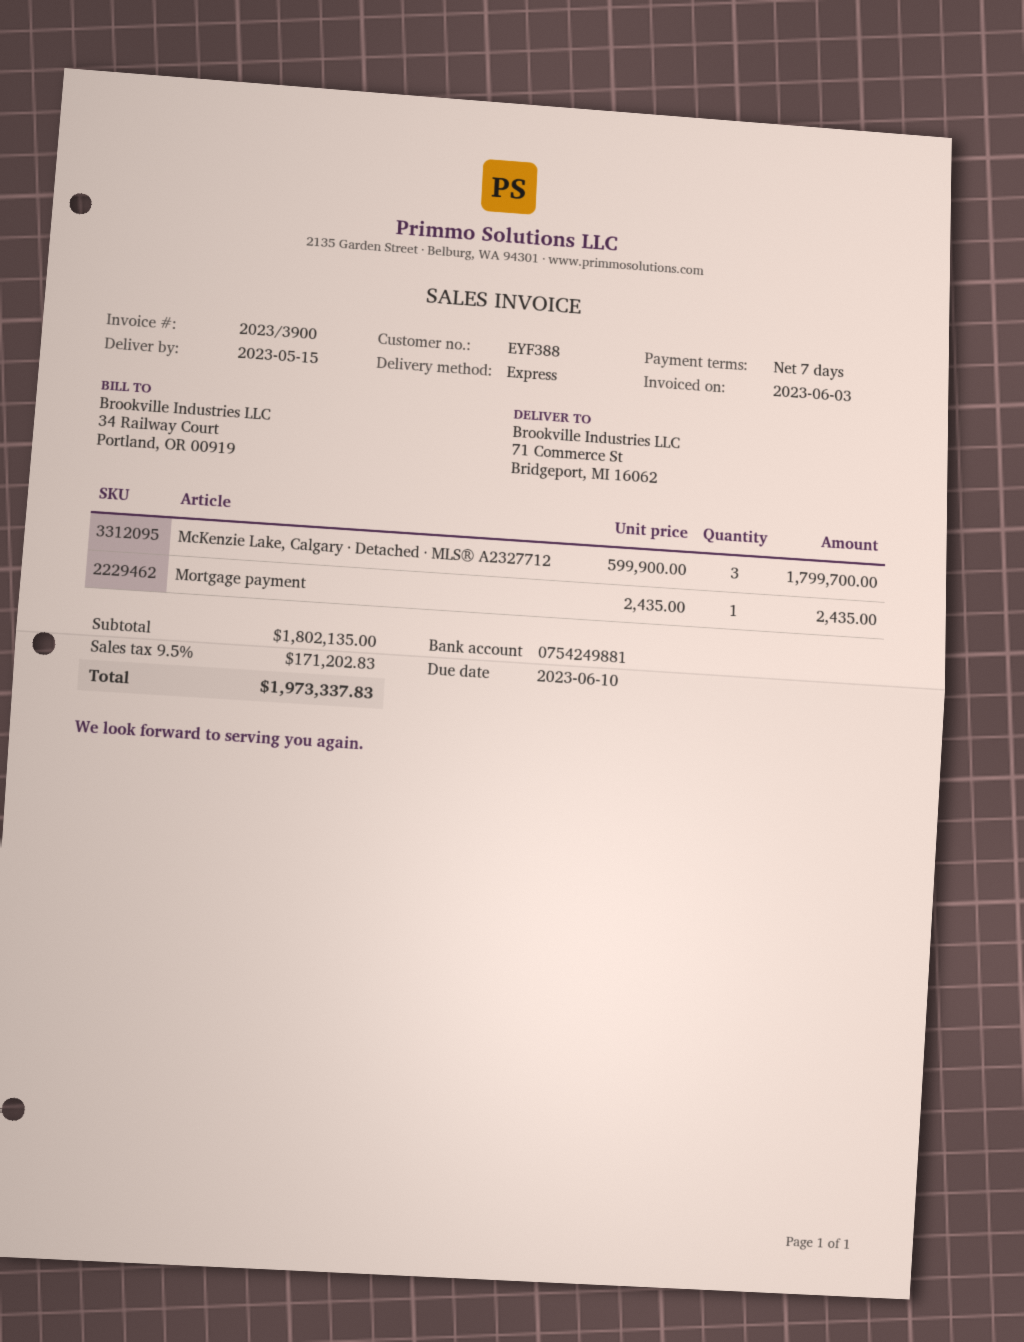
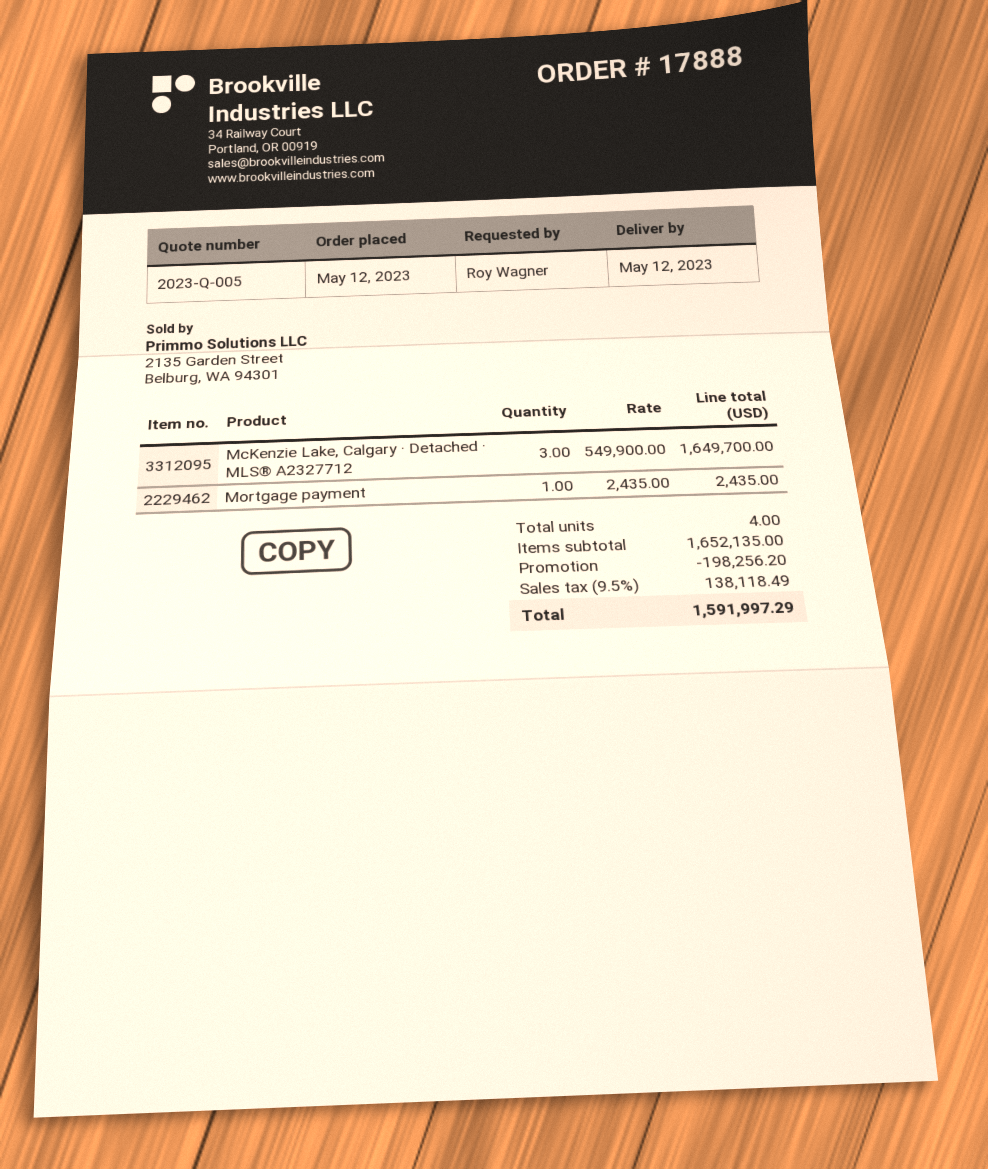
delivery date: 2023-05-15 -> 2023-05-12
McKenzie Lake, Calgary · Detached · MLS® A2327712: 3 x 599900.00 = 1799700.00 -> 3 x 549900.00 = 1649700.00
subtotal: 1802135.00 -> 1652135.00
discount: none -> 198256.20
tax: 9.5% = 171202.83 -> 9.5% = 138118.49
total: 1973337.83 -> 1591997.29

